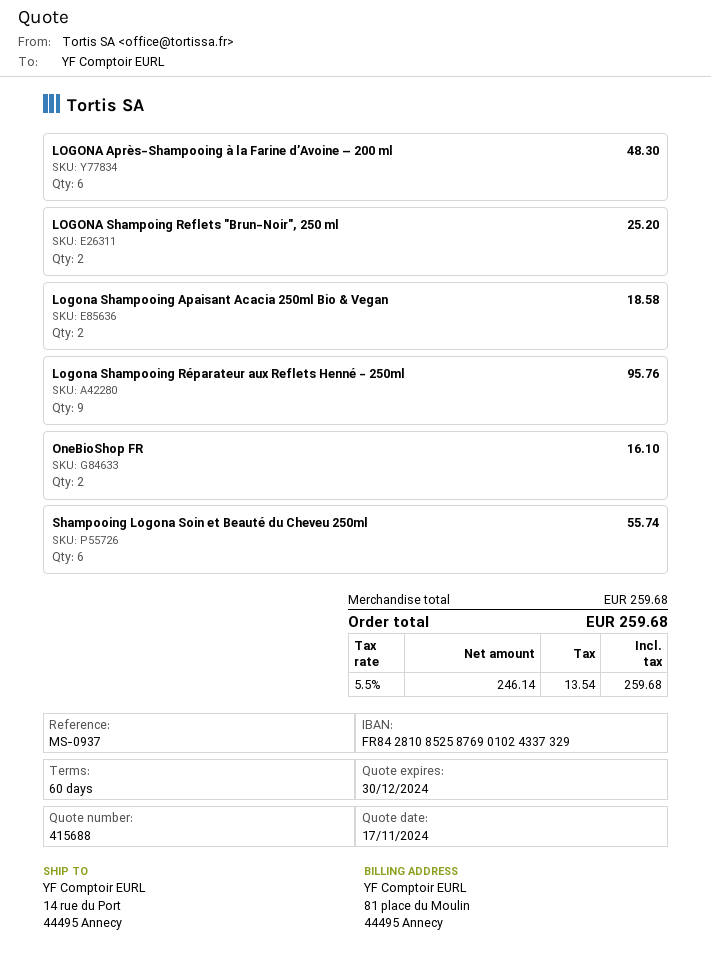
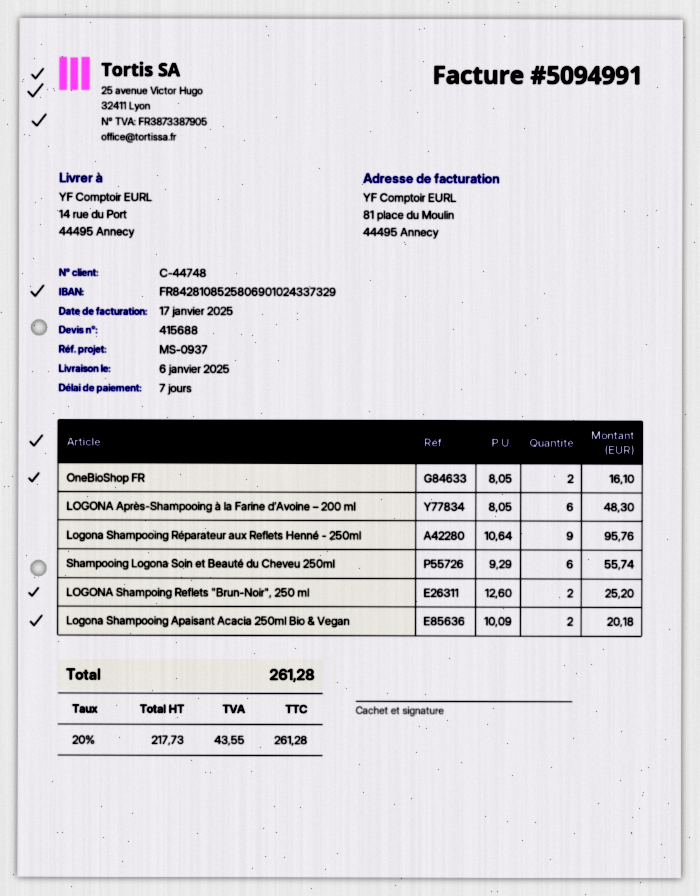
payment terms: 60 days -> 7 days
bank account: FR8428108525876901024337329 -> FR8428108525806901024337329
Logona Shampooing Apaisant Acacia 250ml Bio & Vegan: 2 for 18.58 -> 2 for 20.18
net: 246.14 -> 217.73
tax: 5.5% = 13.54 -> 20% = 43.55
total: 259.68 -> 261.28

